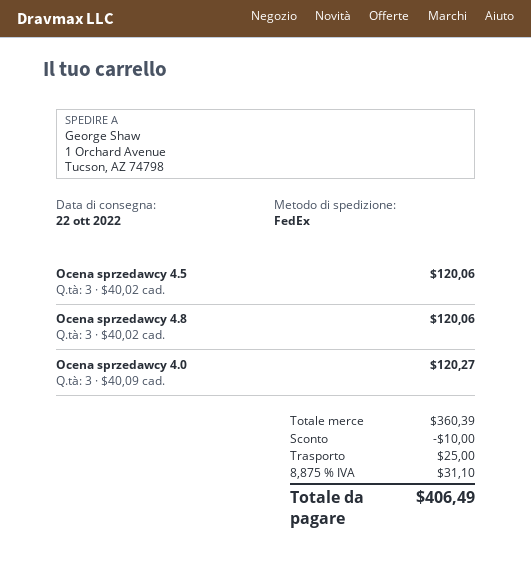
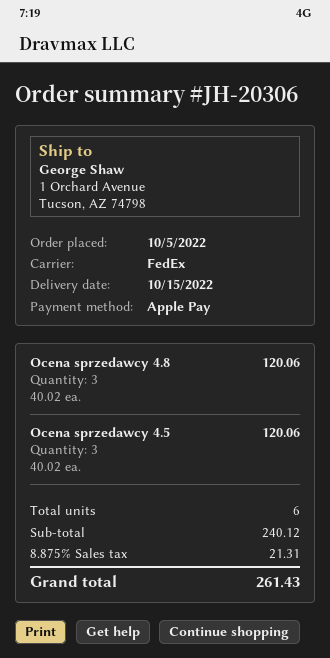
delivery date: 2022-10-22 -> 2022-10-15
Ocena sprzedawcy 4.0: 3 x 40.09 = 120.27 -> none
subtotal: 360.39 -> 240.12
discount: 10.00 -> none
shipping: 25.00 -> none
tax: 8.875% = 31.10 -> 8.875% = 21.31
total: 406.49 -> 261.43

